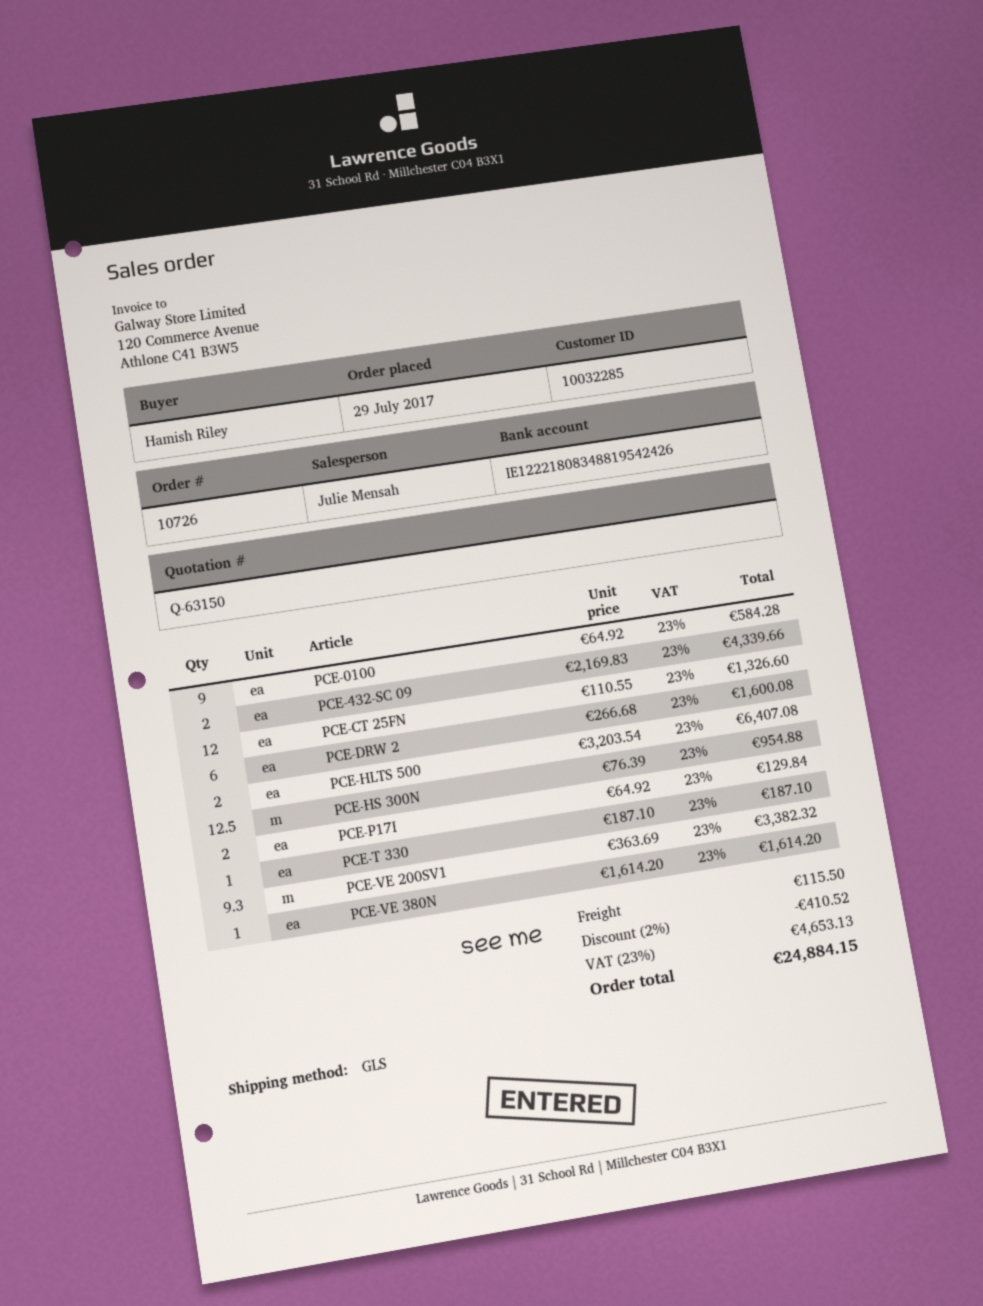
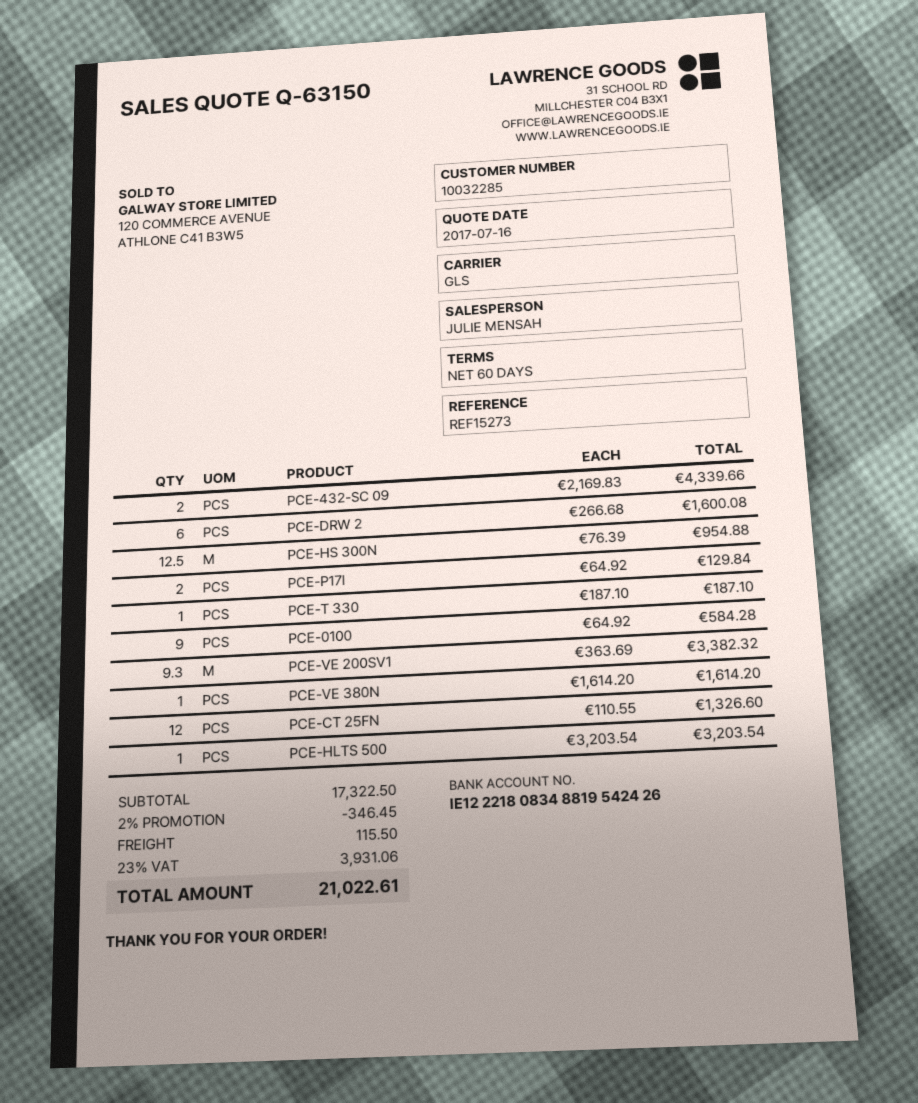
PCE-HLTS 500: 2 x 3203.54 = 6407.08 -> 1 x 3203.54 = 3203.54
discount: 2% = 410.52 -> 2% = 346.45
tax: 23% = 4653.13 -> 23% = 3931.06
total: 24884.15 -> 21022.61

